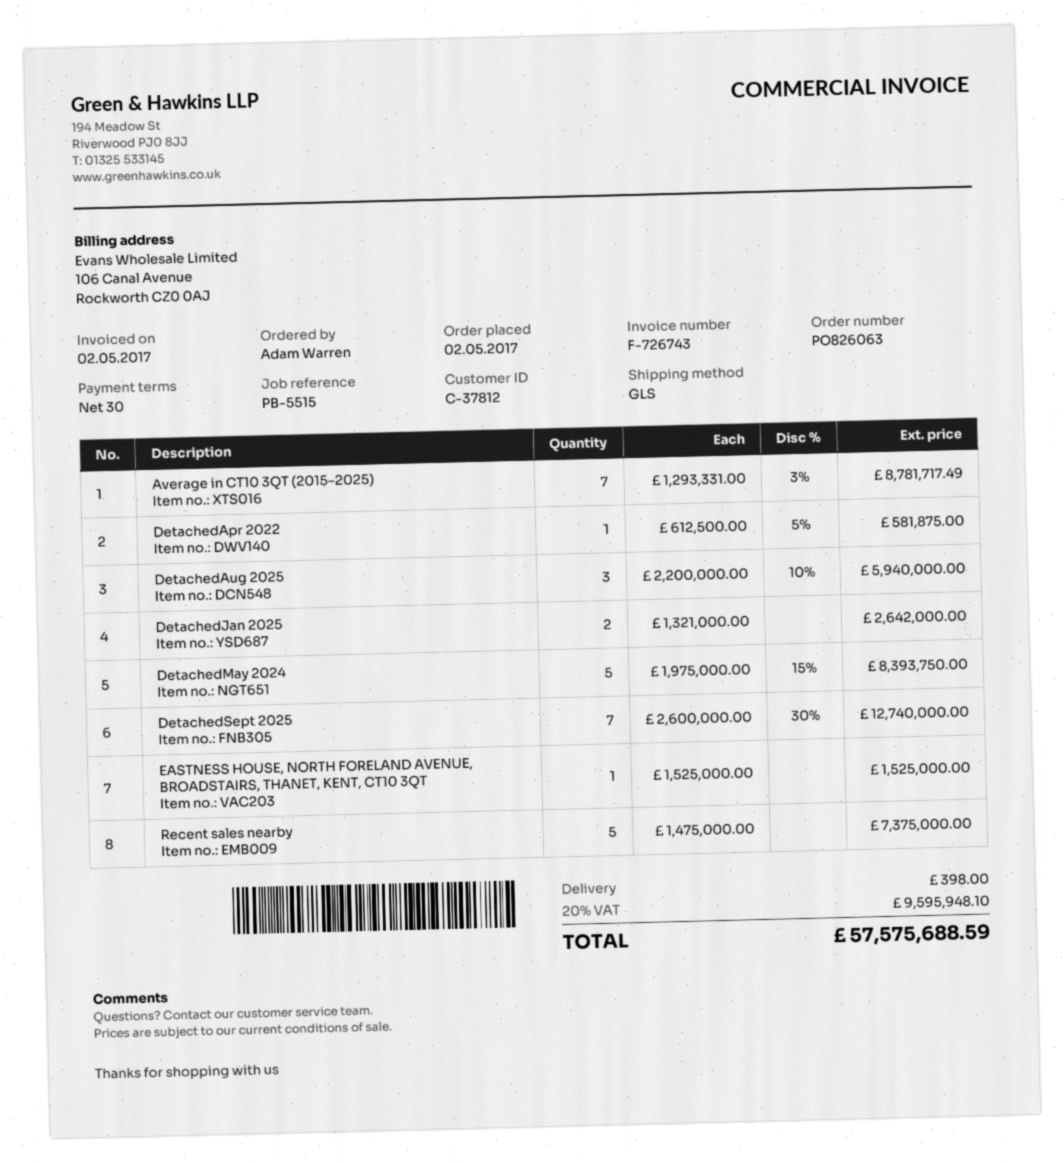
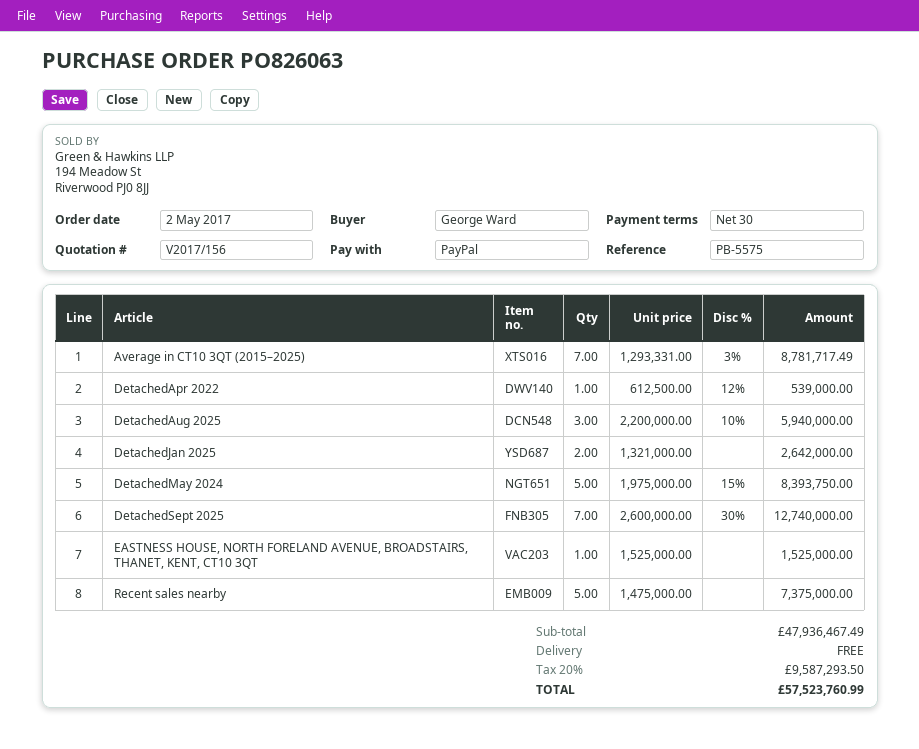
reference: PB-5515 -> PB-5575
ordered by: Adam Warren -> George Ward
DetachedApr 2022: 1 x 612500.00 - 5% = 581875.00 -> 1 x 612500.00 - 12% = 539000.00
shipping: 398.00 -> 0.00
tax: 20% = 9595948.10 -> 20% = 9587293.50
total: 57575688.59 -> 57523760.99

